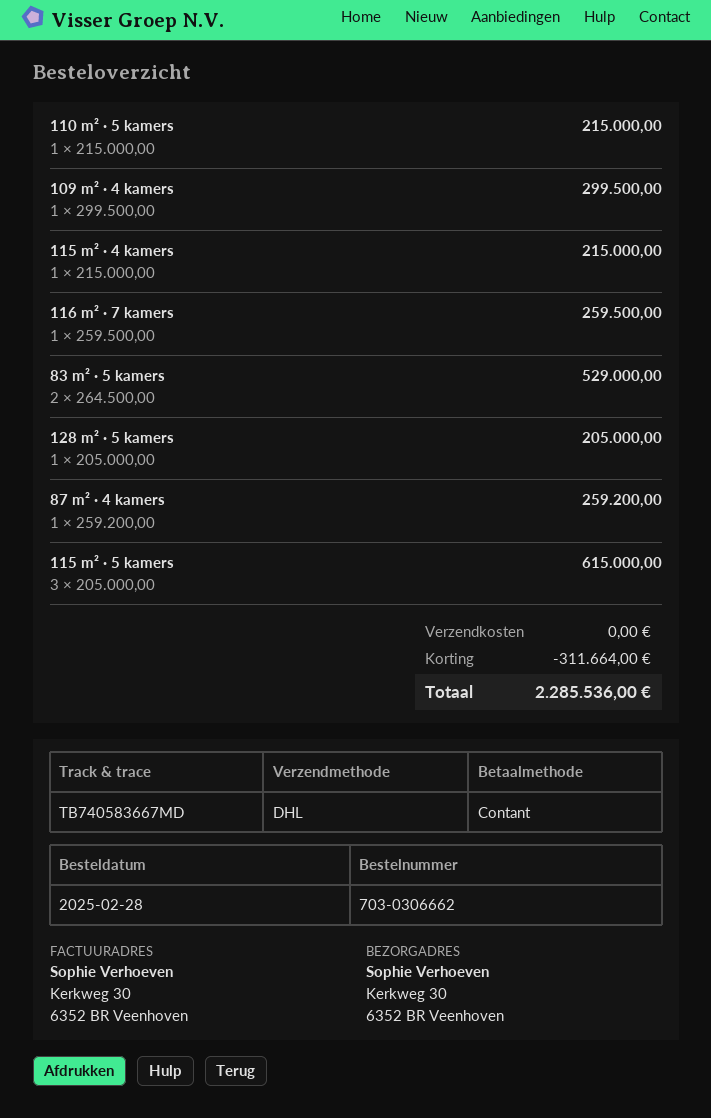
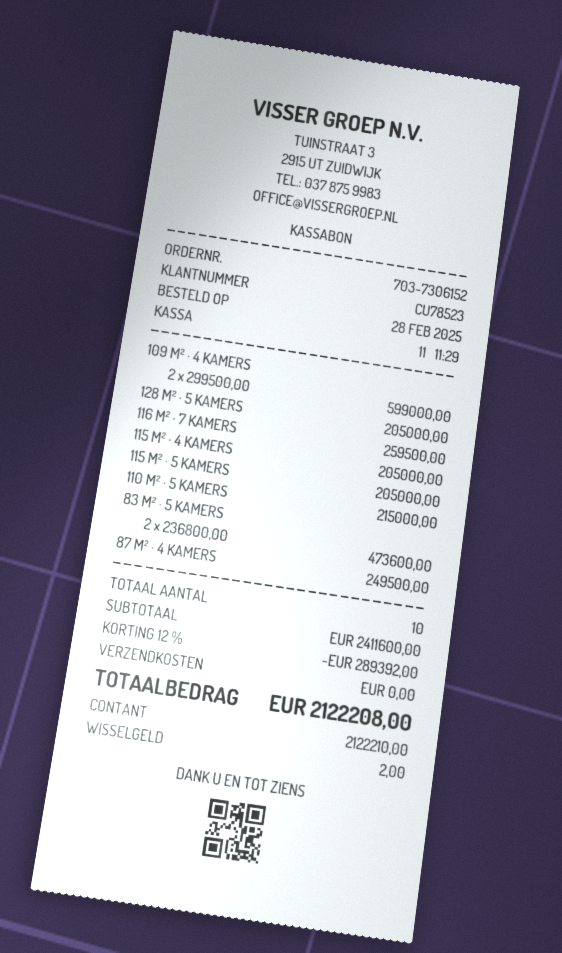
order number: 703-0306662 -> 703-7306152
109 m² · 4 kamers: 1 x 299500.00 = 299500.00 -> 2 x 299500.00 = 599000.00
115 m² · 4 kamers: 1 x 215000.00 = 215000.00 -> 1 x 205000.00 = 205000.00
83 m² · 5 kamers: 2 x 264500.00 = 529000.00 -> 2 x 236800.00 = 473600.00
87 m² · 4 kamers: 1 x 259200.00 = 259200.00 -> 1 x 249500.00 = 249500.00
115 m² · 5 kamers: 3 x 205000.00 = 615000.00 -> 1 x 205000.00 = 205000.00
discount: 311664.00 -> 289392.00
total: 2285536.00 -> 2122208.00

